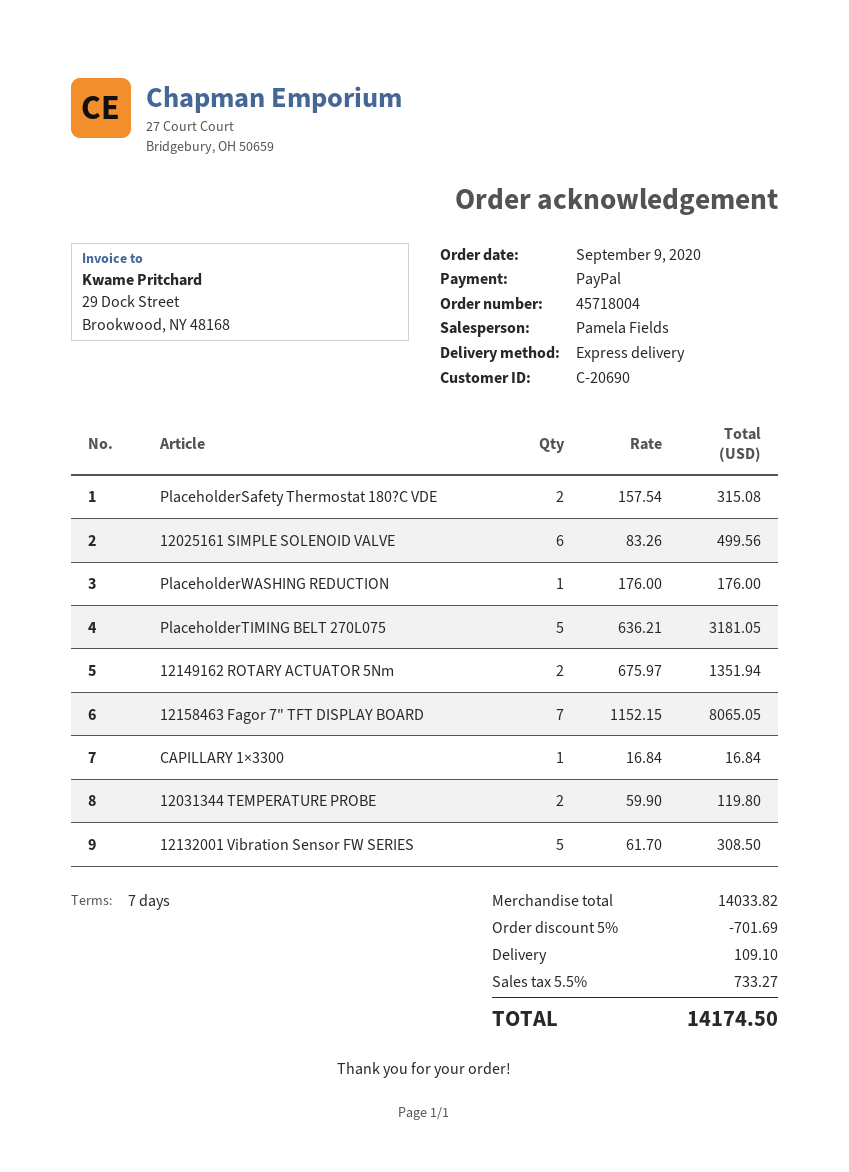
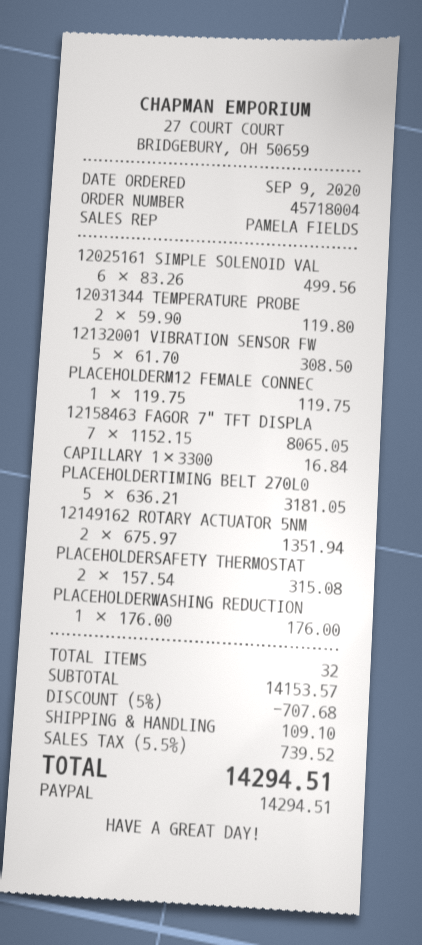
PLACEHOLDERM12 FEMALE CONNEC: none -> 1 x 119.75 = 119.75
subtotal: 14033.82 -> 14153.57
discount: 5% = 701.69 -> 5% = 707.68
tax: 5.5% = 733.27 -> 5.5% = 739.52
total: 14174.50 -> 14294.51

